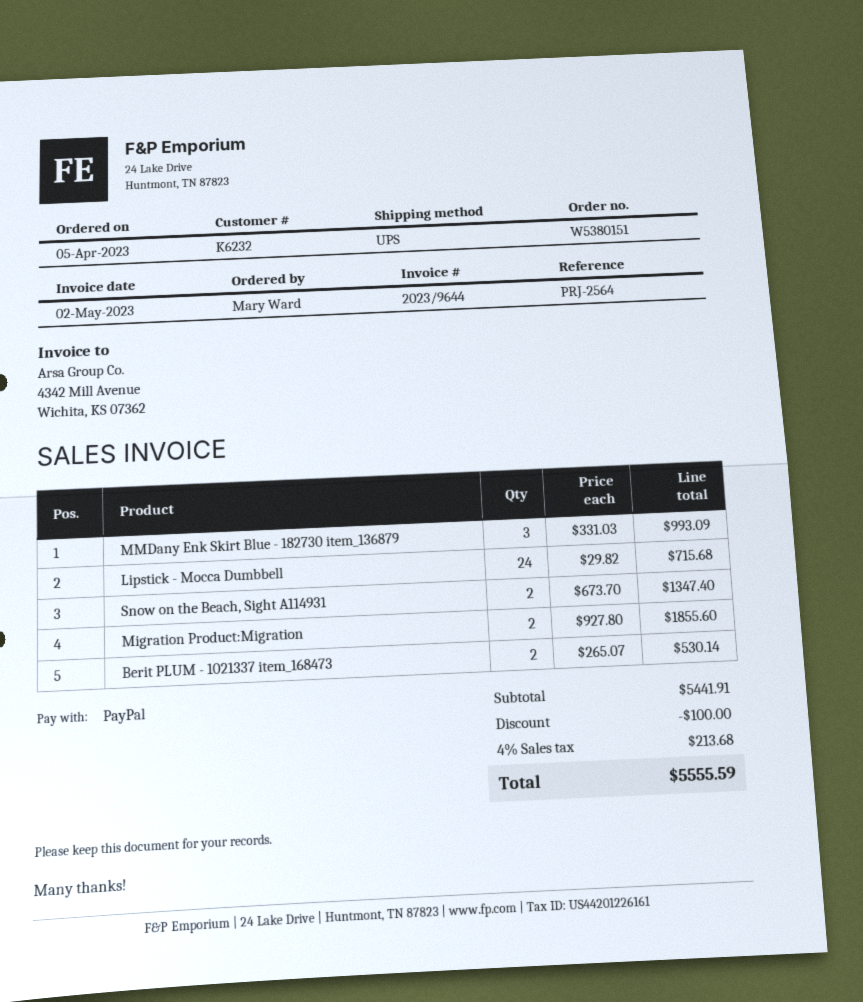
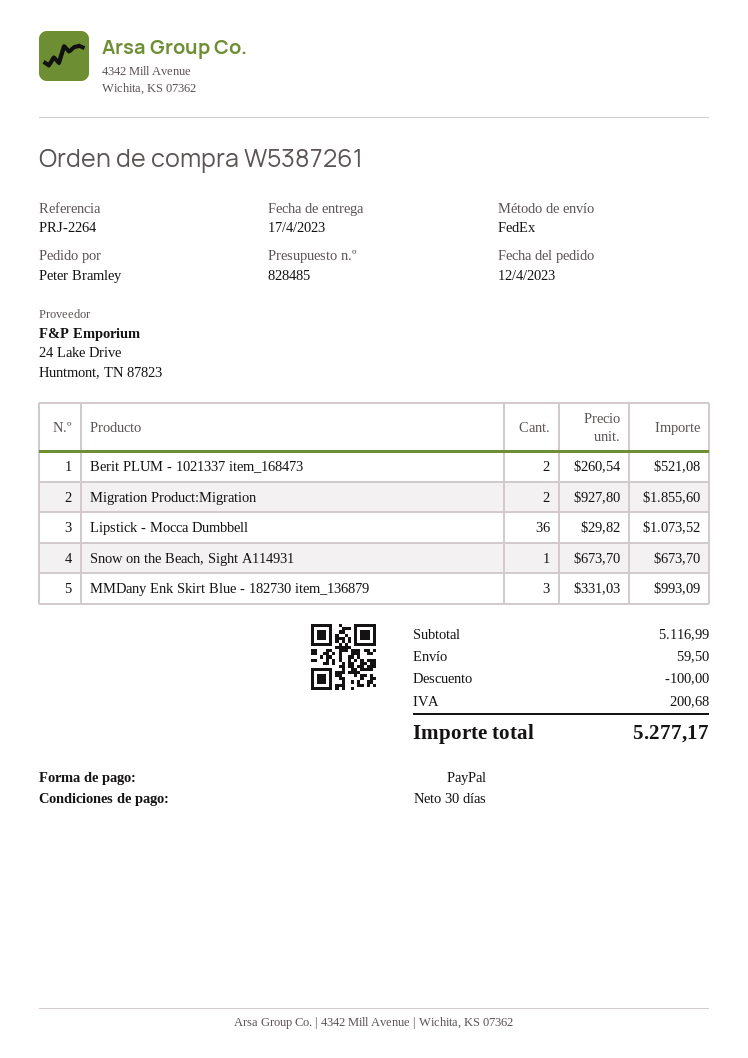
order number: W5380151 -> W5387261
order date: 2023-04-05 -> 2023-04-12
reference: PRJ-2564 -> PRJ-2264
ordered by: Mary Ward -> Peter Bramley
shipping method: UPS -> FedEx
Lipstick - Mocca Dumbbell: 24 x 29.82 = 715.68 -> 36 x 29.82 = 1073.52
Snow on the Beach, Sight A114931: 2 x 673.70 = 1347.40 -> 1 x 673.70 = 673.70
Berit PLUM - 1021337 item_168473: 2 x 265.07 = 530.14 -> 2 x 260.54 = 521.08
subtotal: 5441.91 -> 5116.99
shipping: none -> 59.50
tax: 213.68 -> 200.68
total: 5555.59 -> 5277.17

